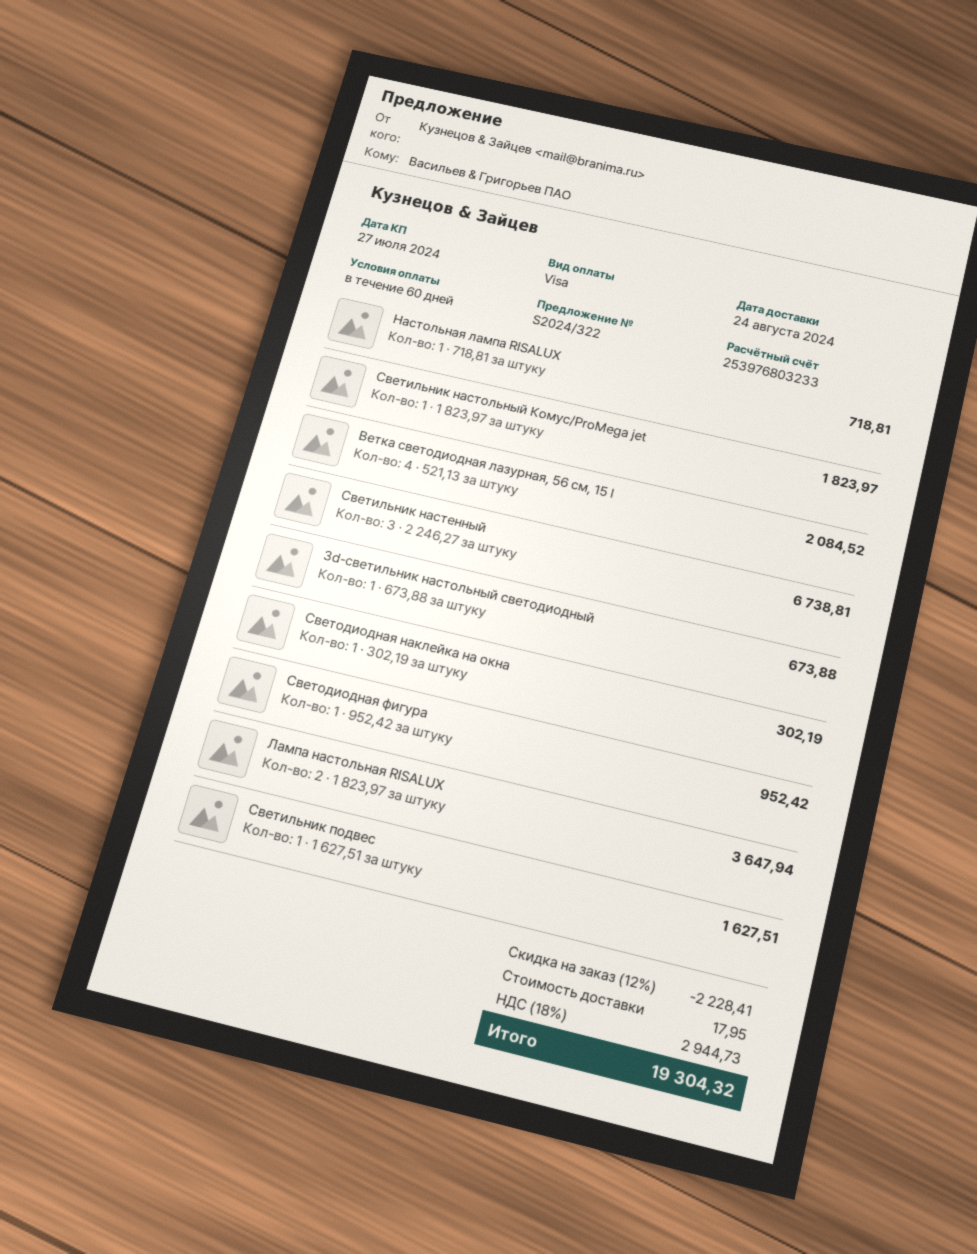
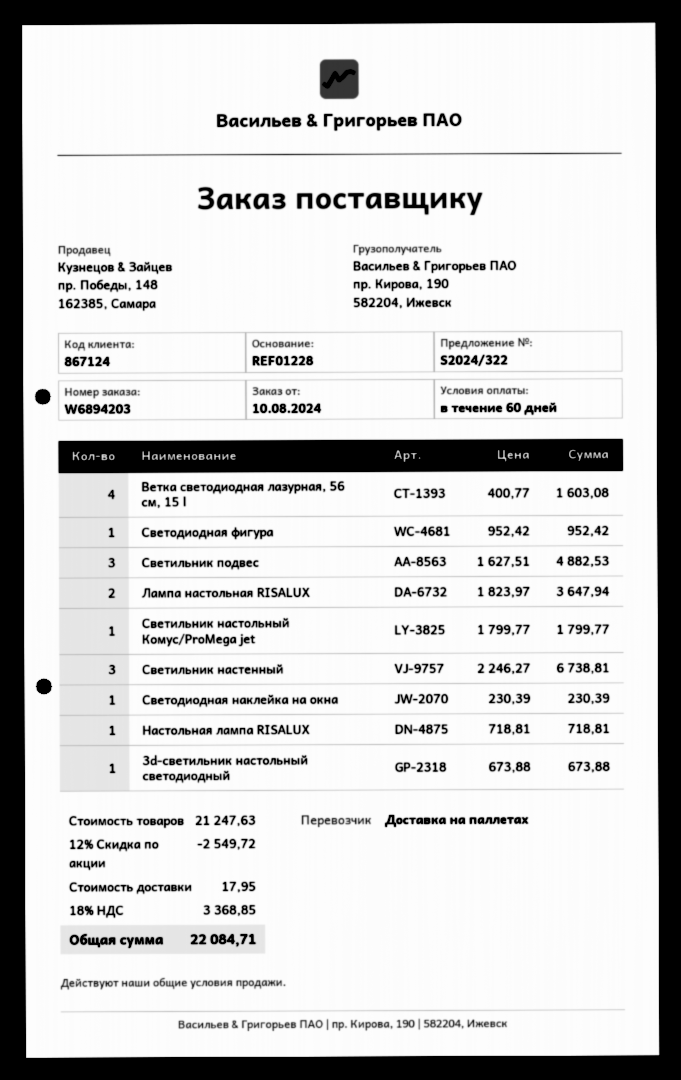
Светильник настольный Комус/ProMega jet: 1 x 1823.97 = 1823.97 -> 1 x 1799.77 = 1799.77
Ветка светодиодная лазурная, 56 см, 15 l: 4 x 521.13 = 2084.52 -> 4 x 400.77 = 1603.08
Светодиодная наклейка на окна: 1 x 302.19 = 302.19 -> 1 x 230.39 = 230.39
Светильник подвес: 1 x 1627.51 = 1627.51 -> 3 x 1627.51 = 4882.53
discount: 12% = 2228.41 -> 12% = 2549.72
tax: 18% = 2944.73 -> 18% = 3368.85
total: 19304.32 -> 22084.71

